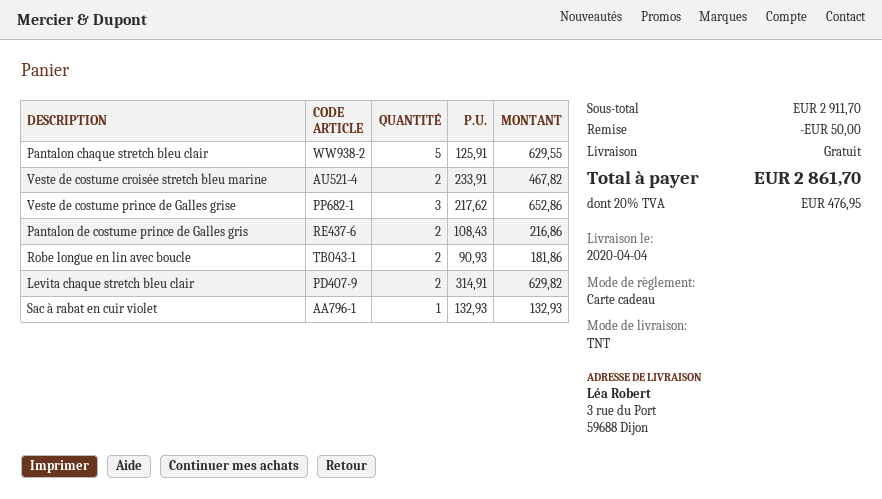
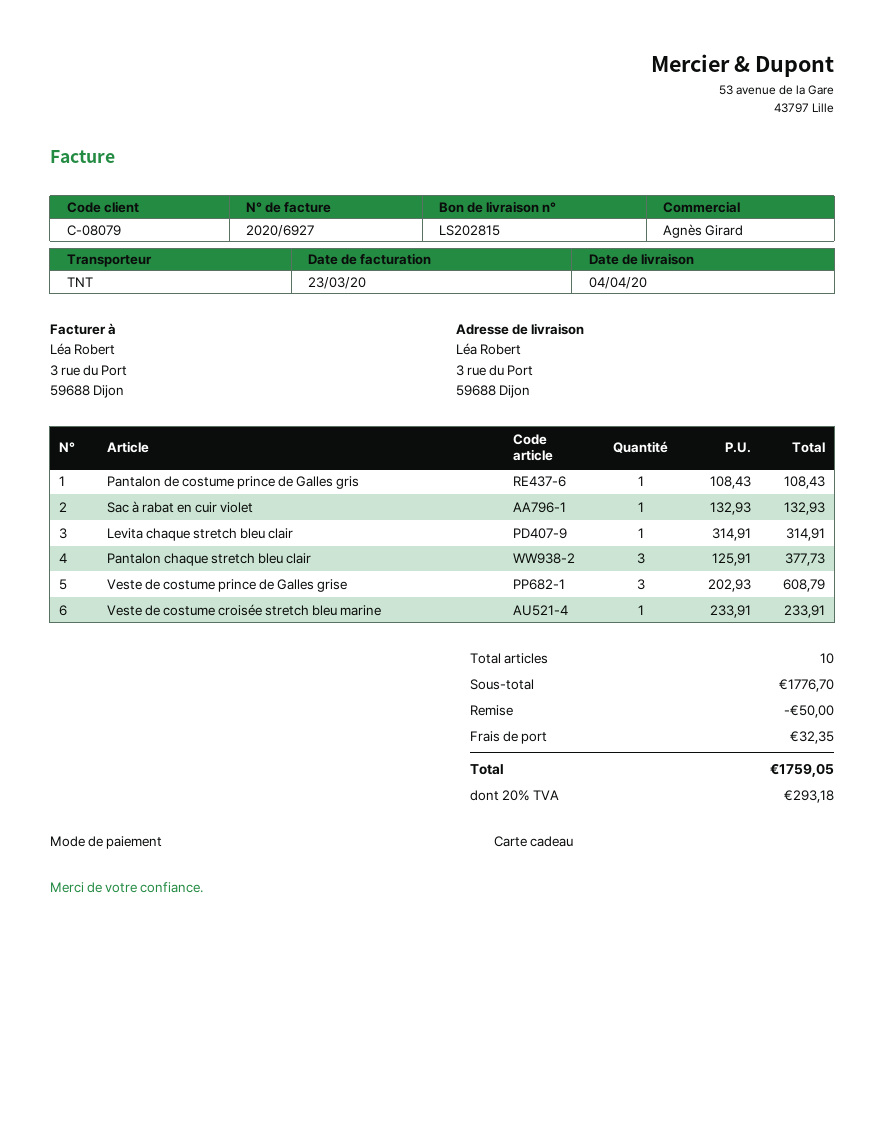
Pantalon chaque stretch bleu clair: 5 x 125.91 = 629.55 -> 3 x 125.91 = 377.73
Veste de costume croisée stretch bleu marine: 2 x 233.91 = 467.82 -> 1 x 233.91 = 233.91
Veste de costume prince de Galles grise: 3 x 217.62 = 652.86 -> 3 x 202.93 = 608.79
Pantalon de costume prince de Galles gris: 2 x 108.43 = 216.86 -> 1 x 108.43 = 108.43
Robe longue en lin avec boucle: 2 x 90.93 = 181.86 -> none
Levita chaque stretch bleu clair: 2 x 314.91 = 629.82 -> 1 x 314.91 = 314.91
subtotal: 2911.70 -> 1776.70
shipping: 0.00 -> 32.35
tax: 20% = 476.95 -> 20% = 293.18
total: 2861.70 -> 1759.05

